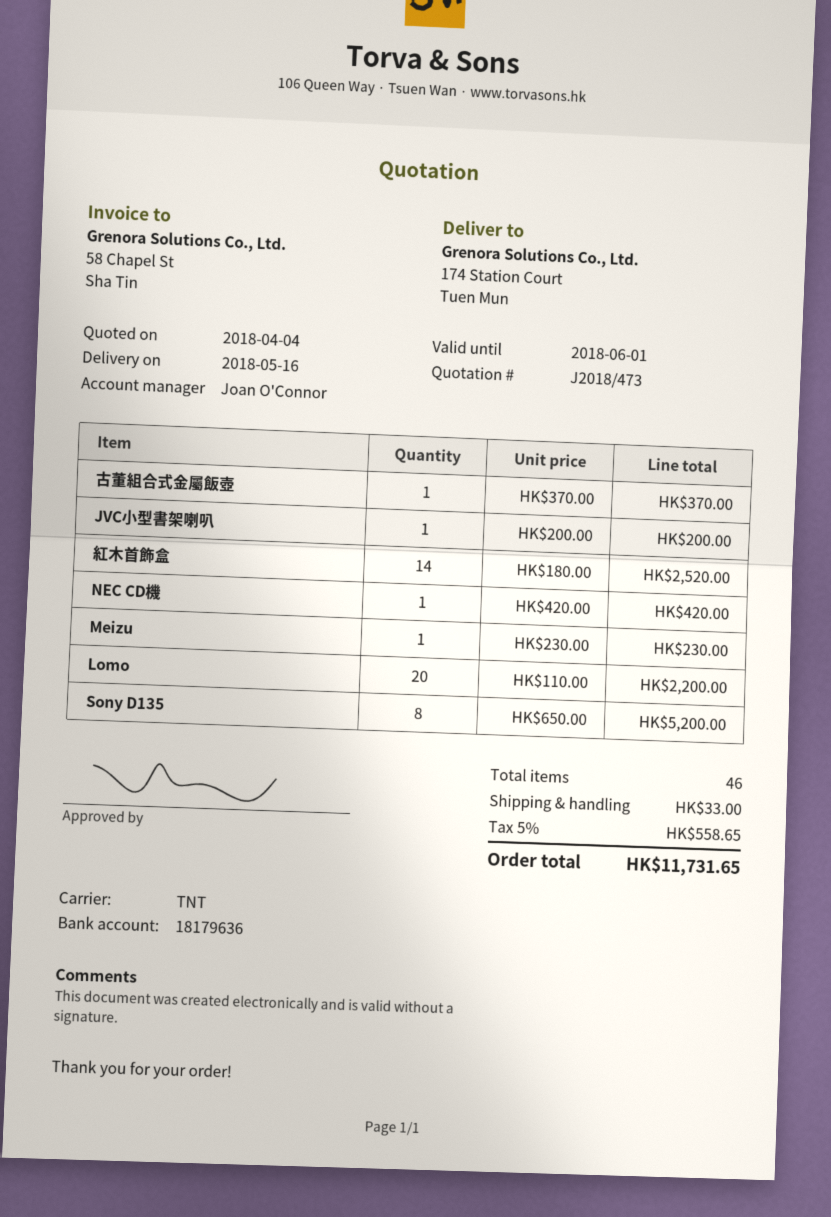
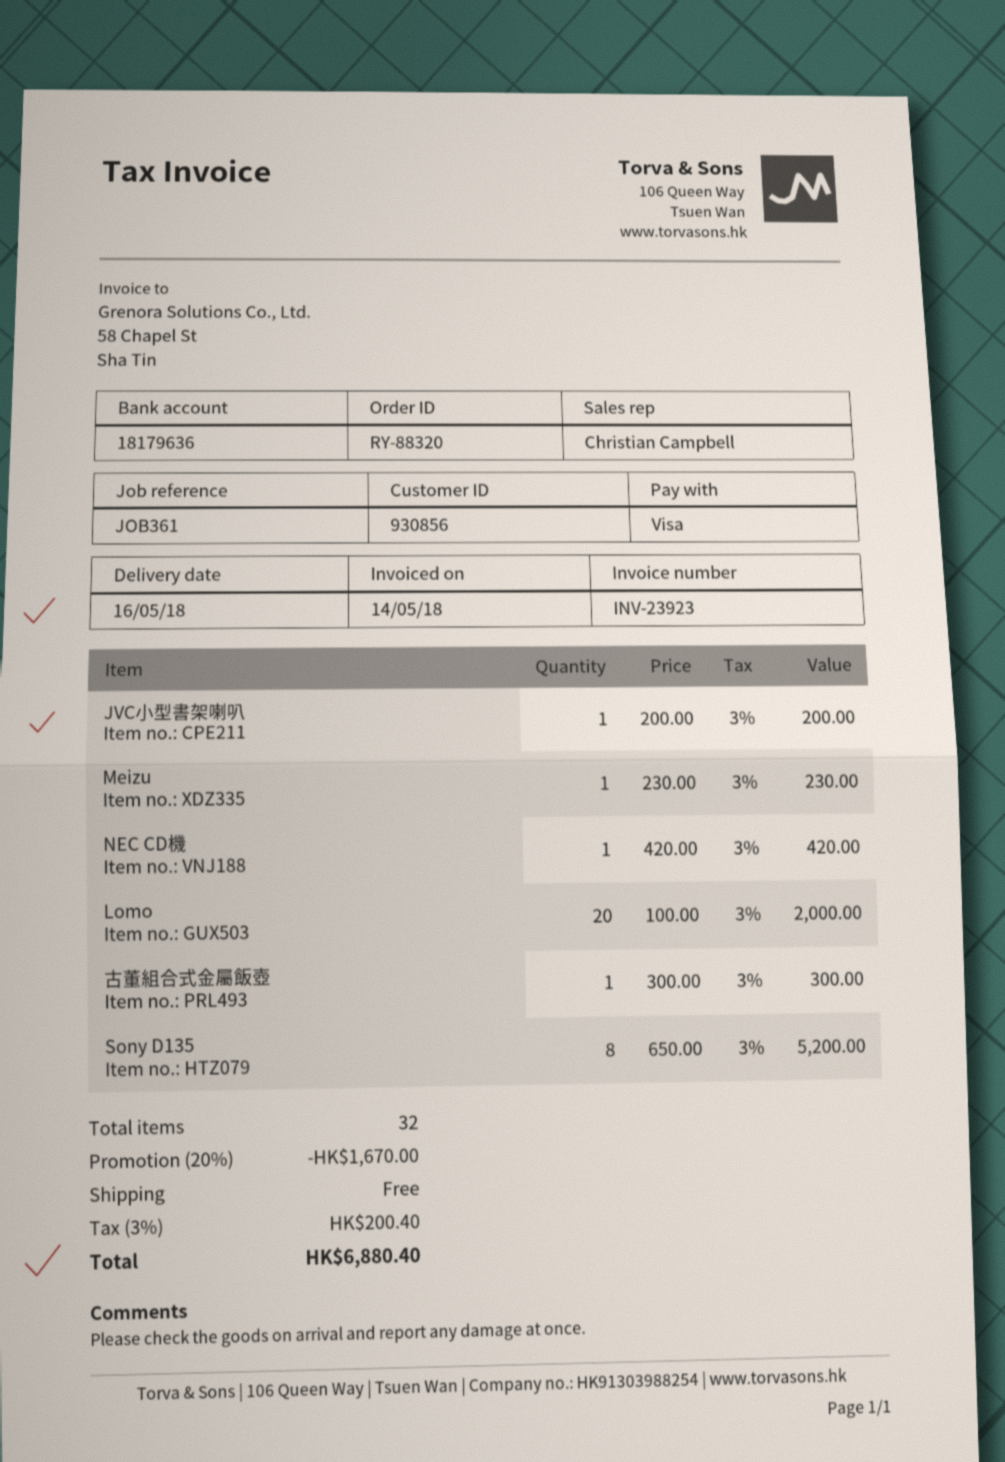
sales rep: Joan O'Connor -> Christian Campbell
古董組合式金屬飯壺: 1 x 370.00 = 370.00 -> 1 x 300.00 = 300.00
紅木首飾盒: 14 x 180.00 = 2520.00 -> none
Lomo: 20 x 110.00 = 2200.00 -> 20 x 100.00 = 2000.00
total quantity: 46 -> 32
discount: none -> 20% = 1670.00
shipping: 33.00 -> 0.00
tax: 5% = 558.65 -> 3% = 200.40
total: 11731.65 -> 6880.40

